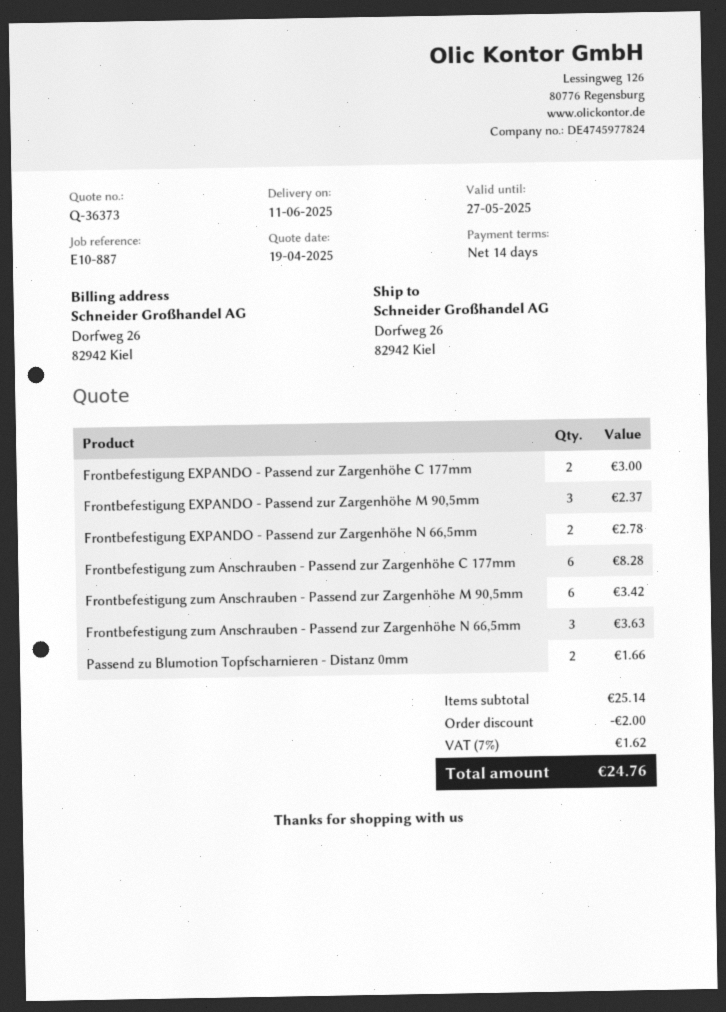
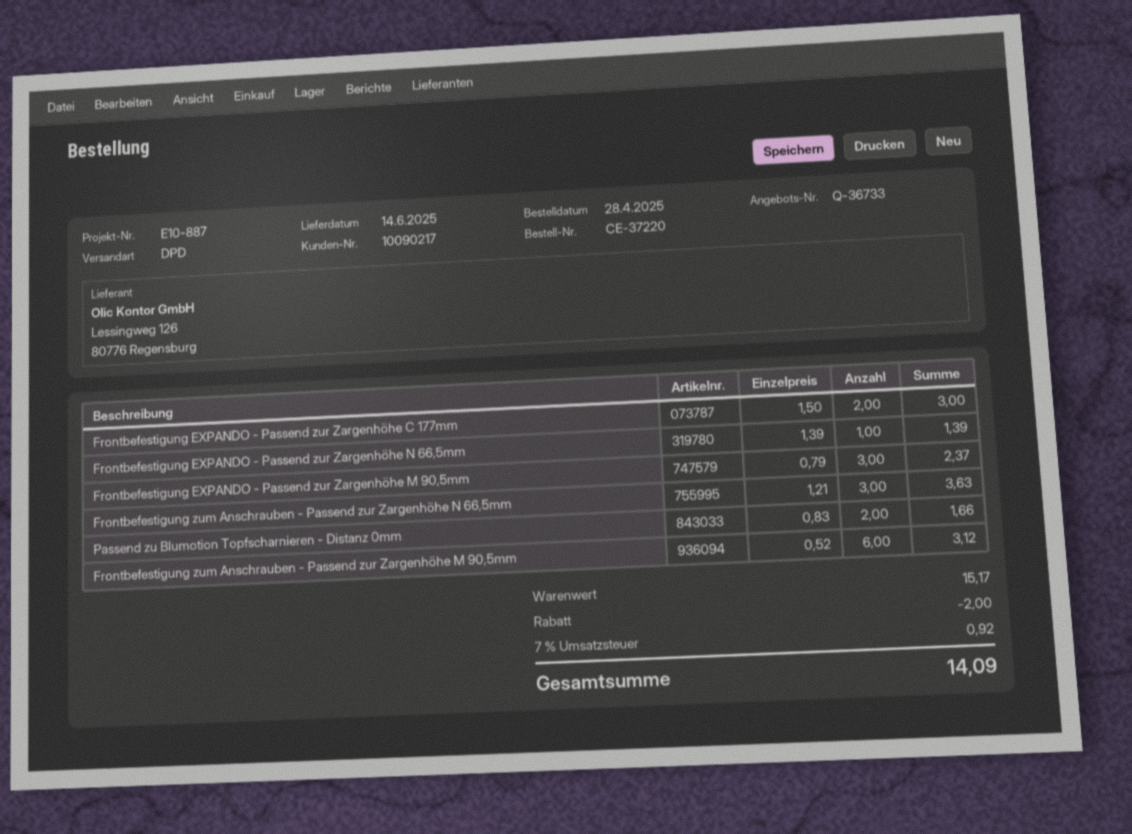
quote number: Q-36373 -> Q-36733
delivery date: 2025-06-11 -> 2025-06-14
Frontbefestigung EXPANDO - Passend zur Zargenhöhe N 66,5mm: 2 for 2.78 -> 1 for 1.39
Frontbefestigung zum Anschrauben - Passend zur Zargenhöhe C 177mm: 6 for 8.28 -> none
Frontbefestigung zum Anschrauben - Passend zur Zargenhöhe M 90,5mm: 6 for 3.42 -> 6 for 3.12
subtotal: 25.14 -> 15.17
tax: 7% = 1.62 -> 7% = 0.92
total: 24.76 -> 14.09

